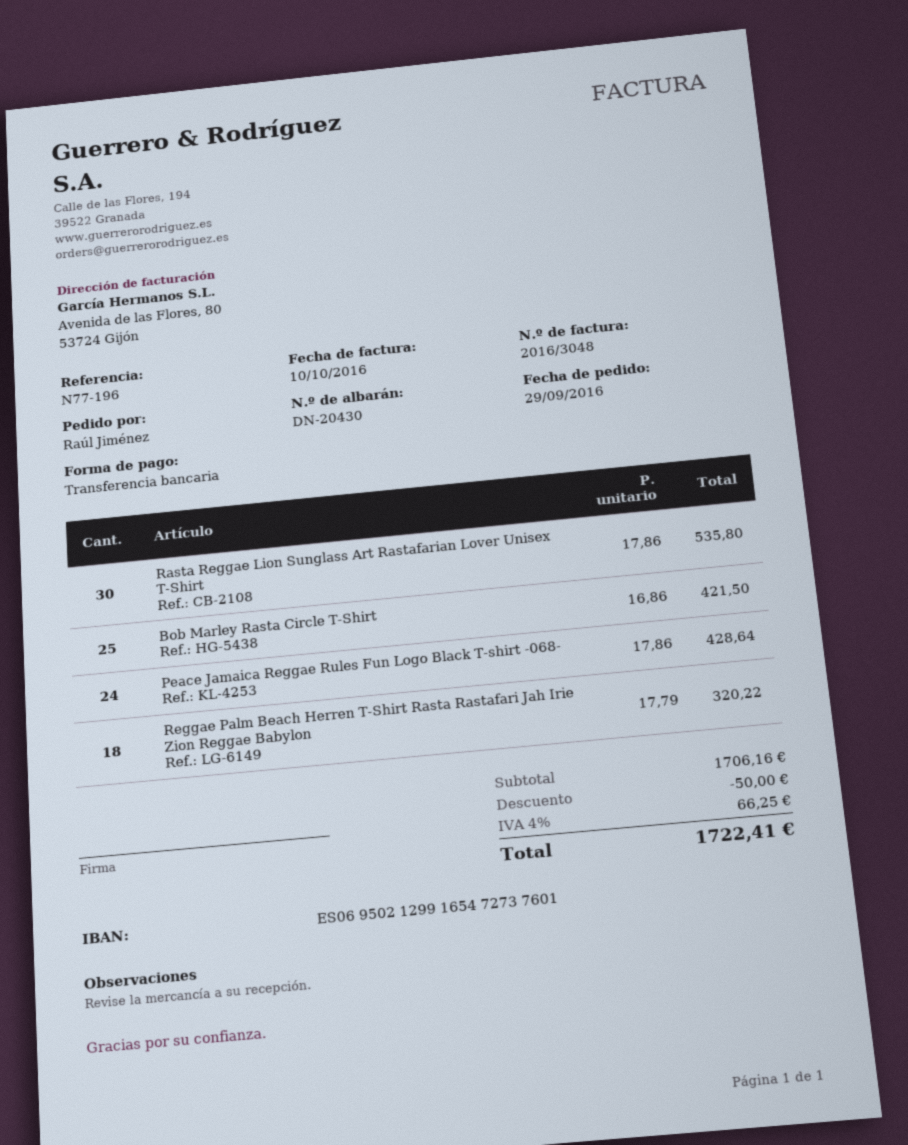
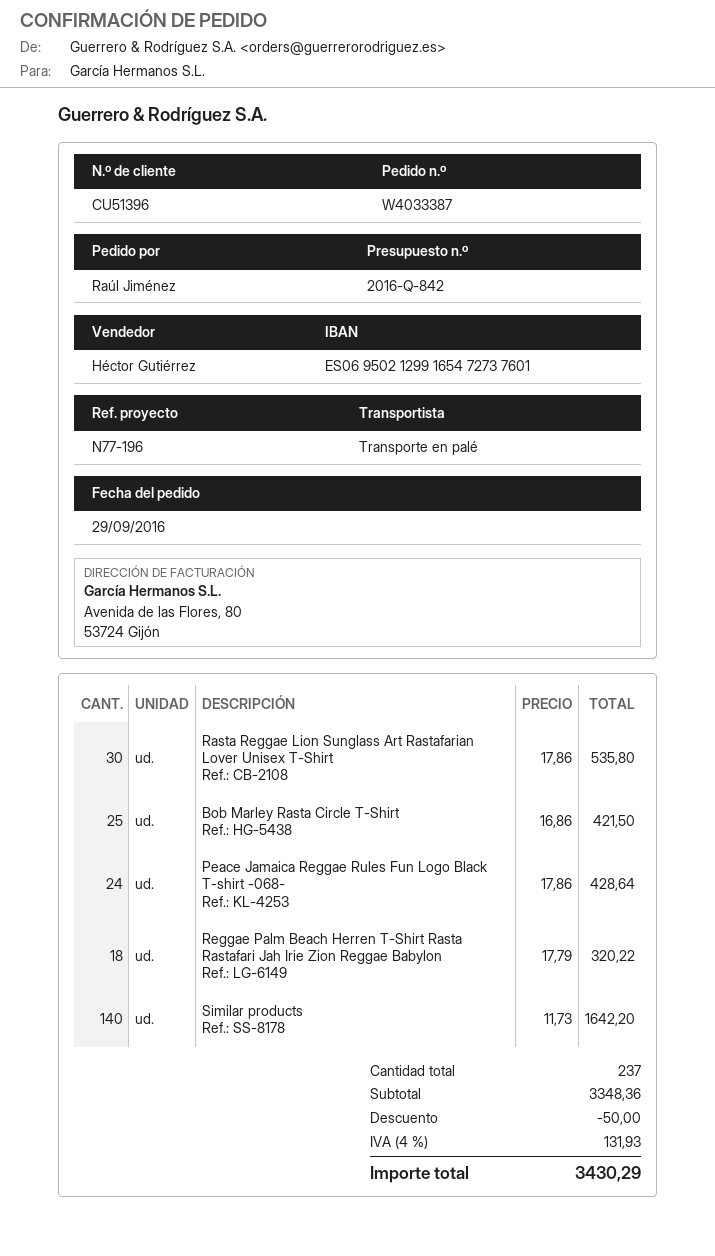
Similar products: none -> 140 x 11.73 = 1642.20
subtotal: 1706.16 -> 3348.36
tax: 4% = 66.25 -> 4% = 131.93
total: 1722.41 -> 3430.29

